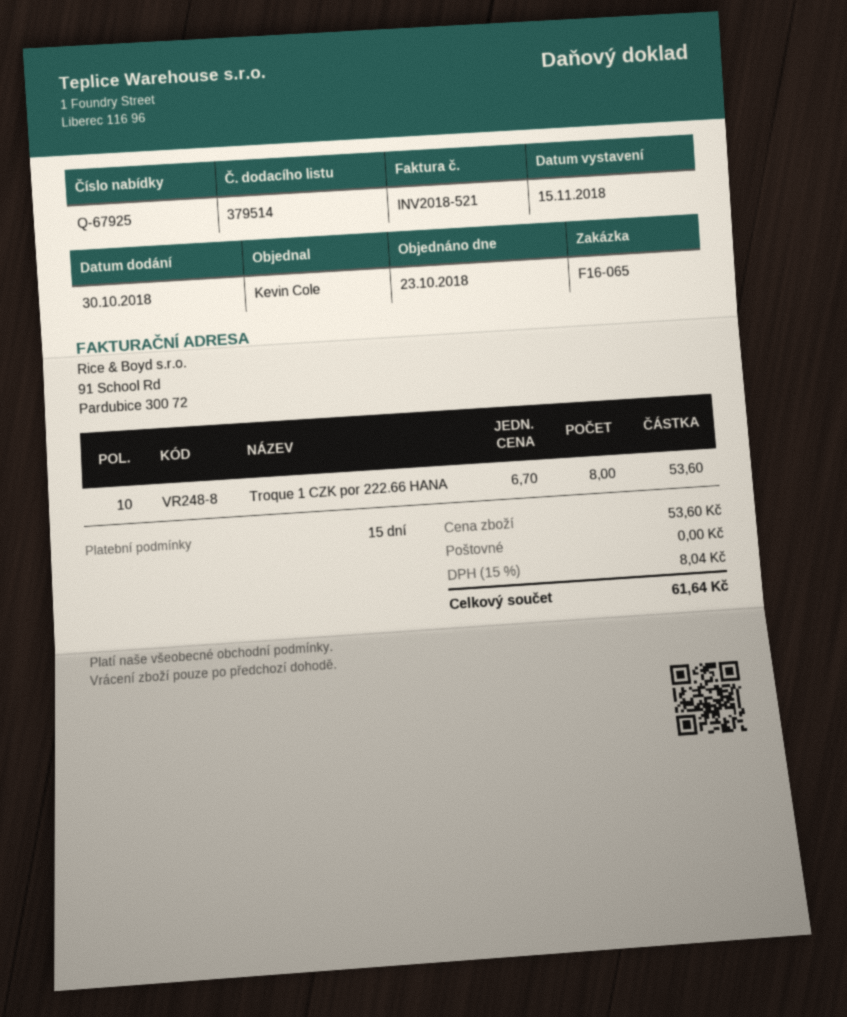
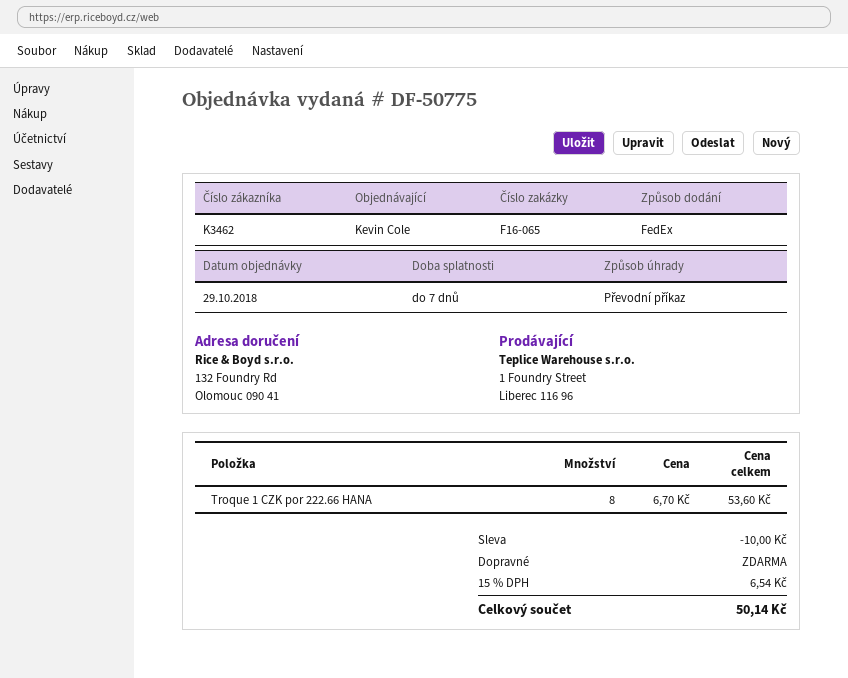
order date: 2018-10-23 -> 2018-10-29
payment terms: 15 days -> 7 days
discount: none -> 10.00
tax: 15% = 8.04 -> 15% = 6.54
total: 61.64 -> 50.14

